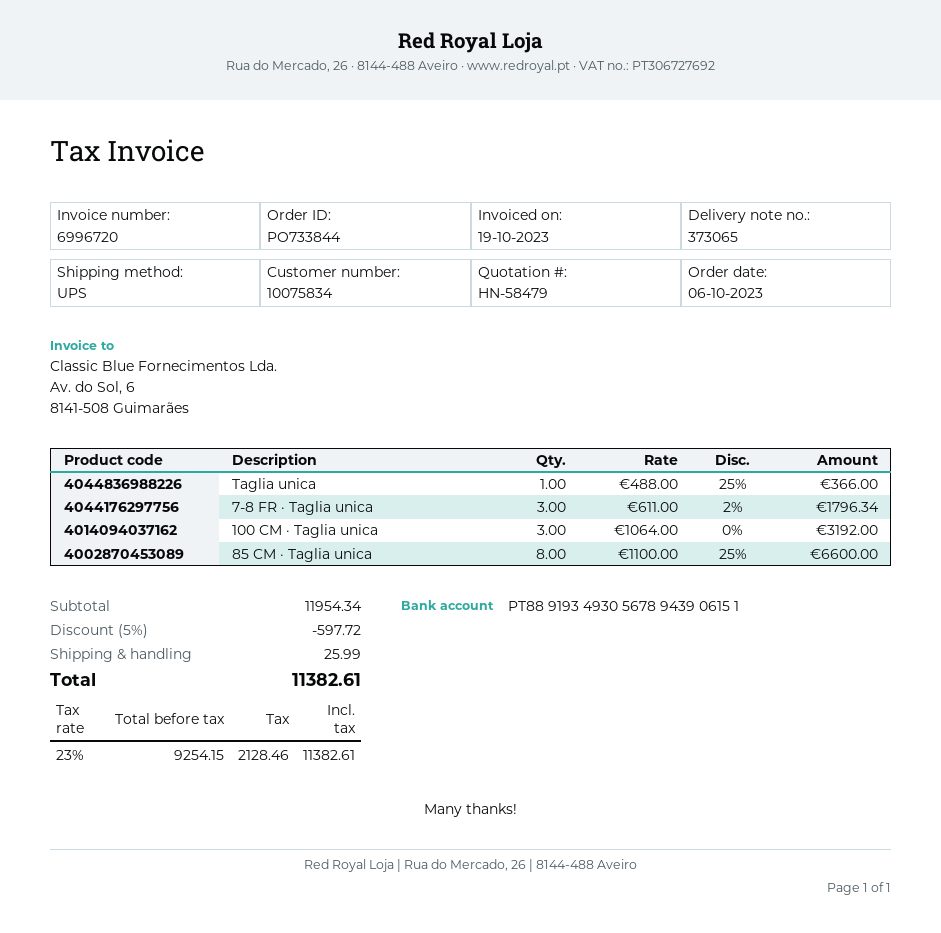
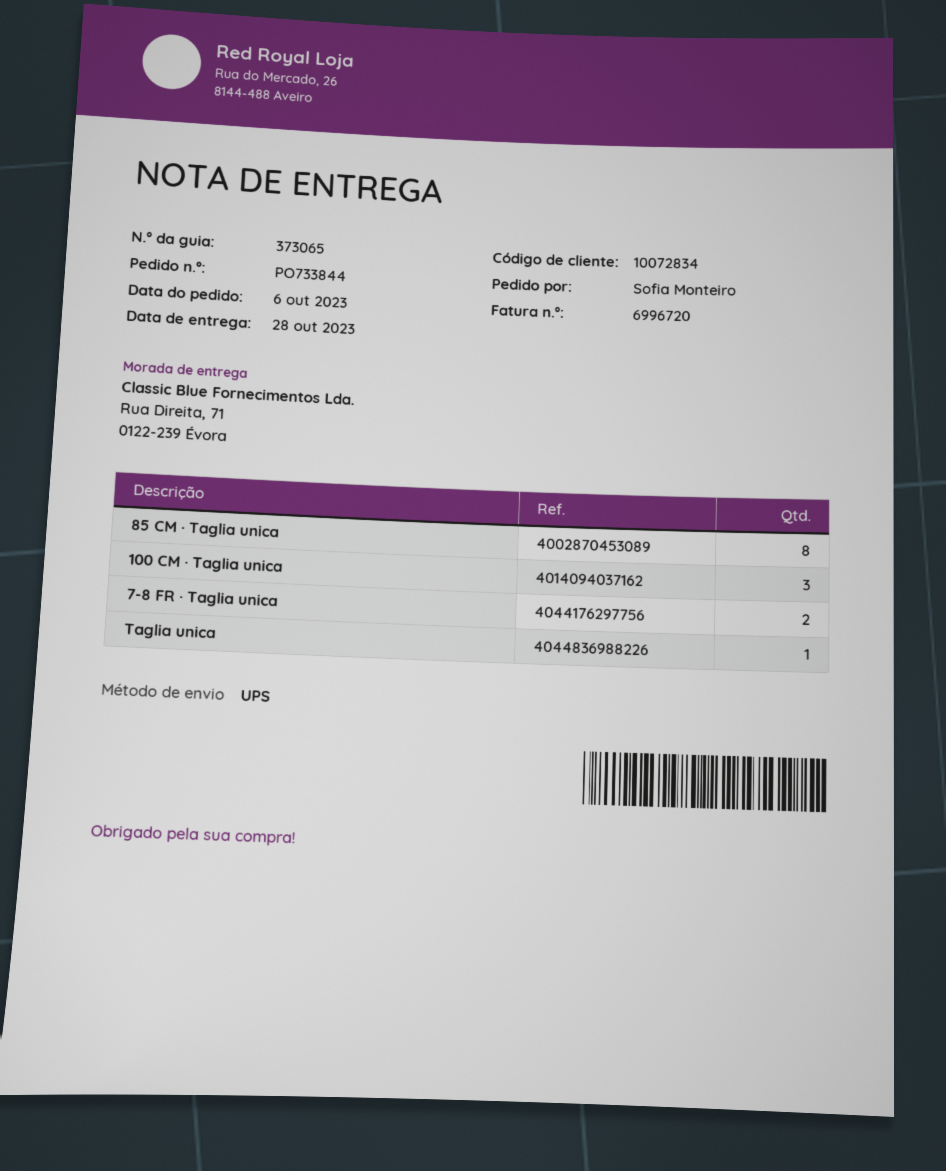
customer number: 10075834 -> 10072834
7-8 FR · Taglia unica: 3 -> 2

